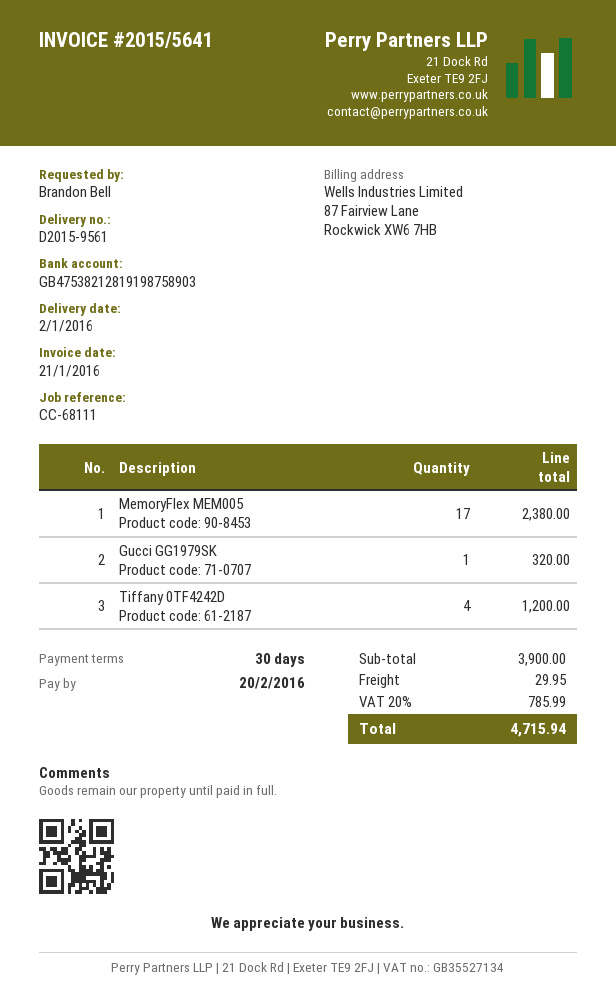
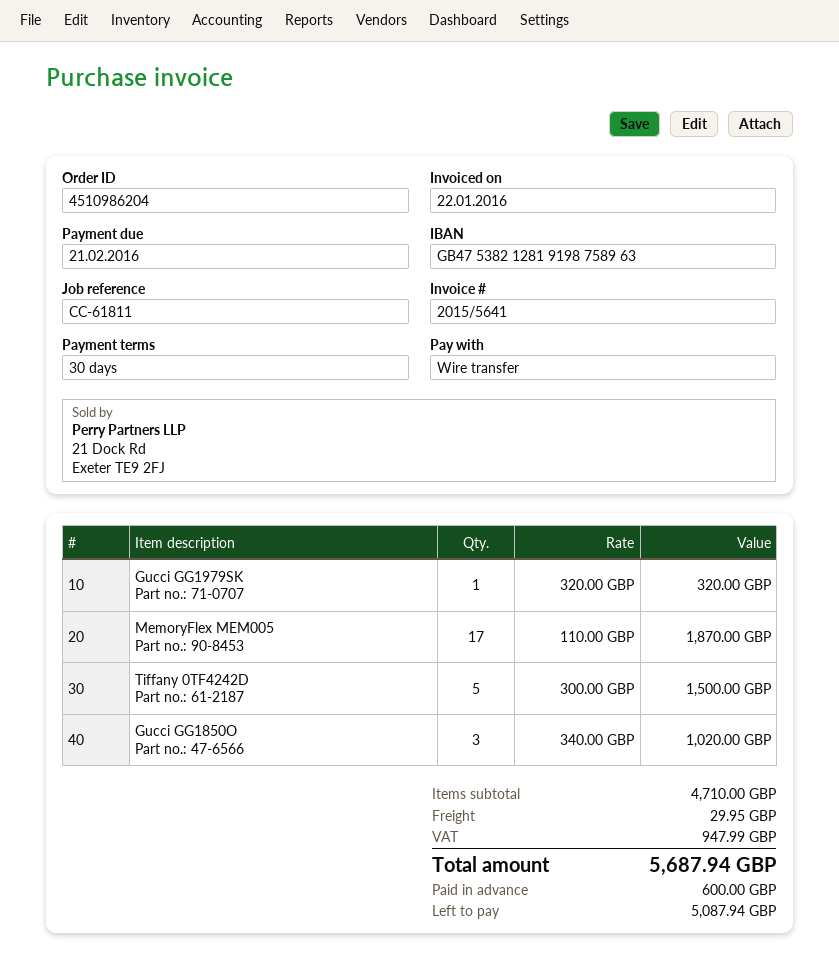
invoice date: 2016-01-21 -> 2016-01-22
due date: 2016-02-20 -> 2016-02-21
reference: CC-68111 -> CC-61811
bank account: GB47538212819198758903 -> GB47538212819198758963
MemoryFlex MEM005: 17 for 2380.00 -> 17 for 1870.00
Tiffany 0TF4242D: 4 for 1200.00 -> 5 for 1500.00
Gucci GG1850O: none -> 3 for 1020.00
subtotal: 3900.00 -> 4710.00
tax: 785.99 -> 947.99
total: 4715.94 -> 5687.94

